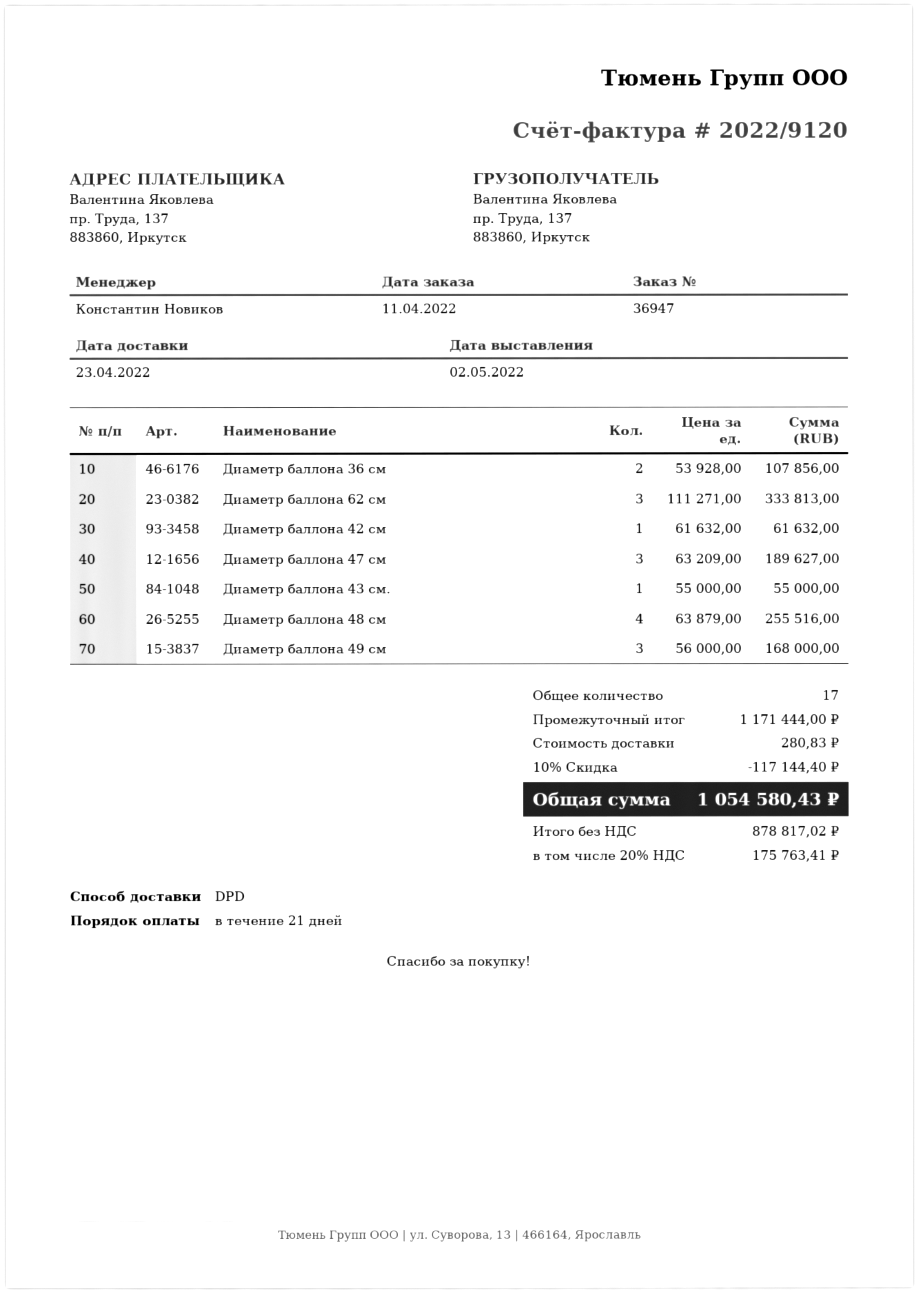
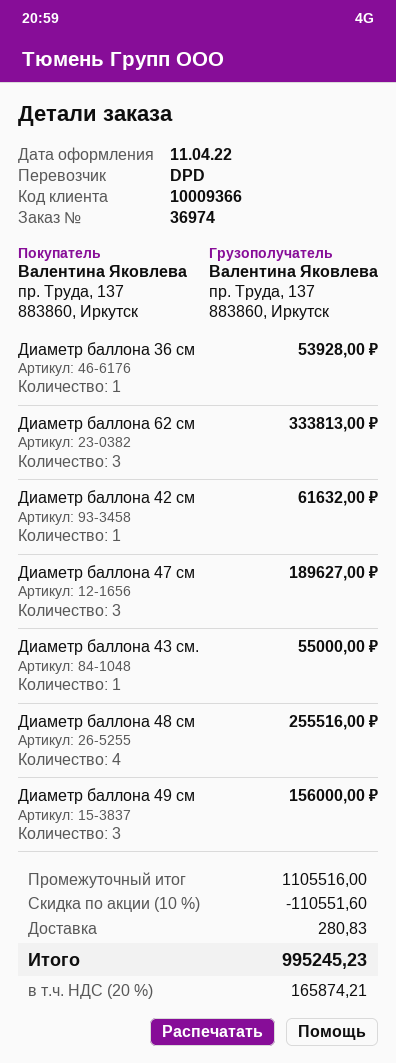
order number: 36947 -> 36974
Диаметр баллона 36 см: 2 for 107856.00 -> 1 for 53928.00
Диаметр баллона 49 см: 3 for 168000.00 -> 3 for 156000.00
subtotal: 1171444.00 -> 1105516.00
discount: 10% = 117144.40 -> 10% = 110551.60
tax: 20% = 175763.41 -> 20% = 165874.21
total: 1054580.43 -> 995245.23

